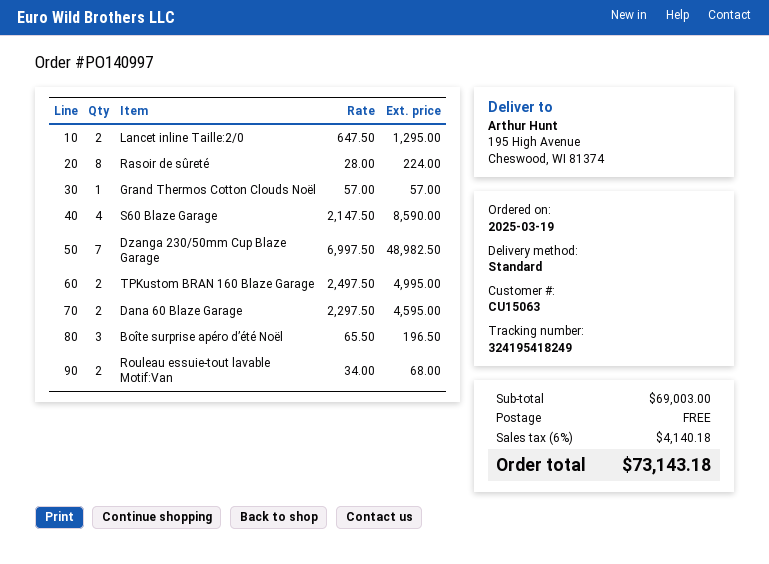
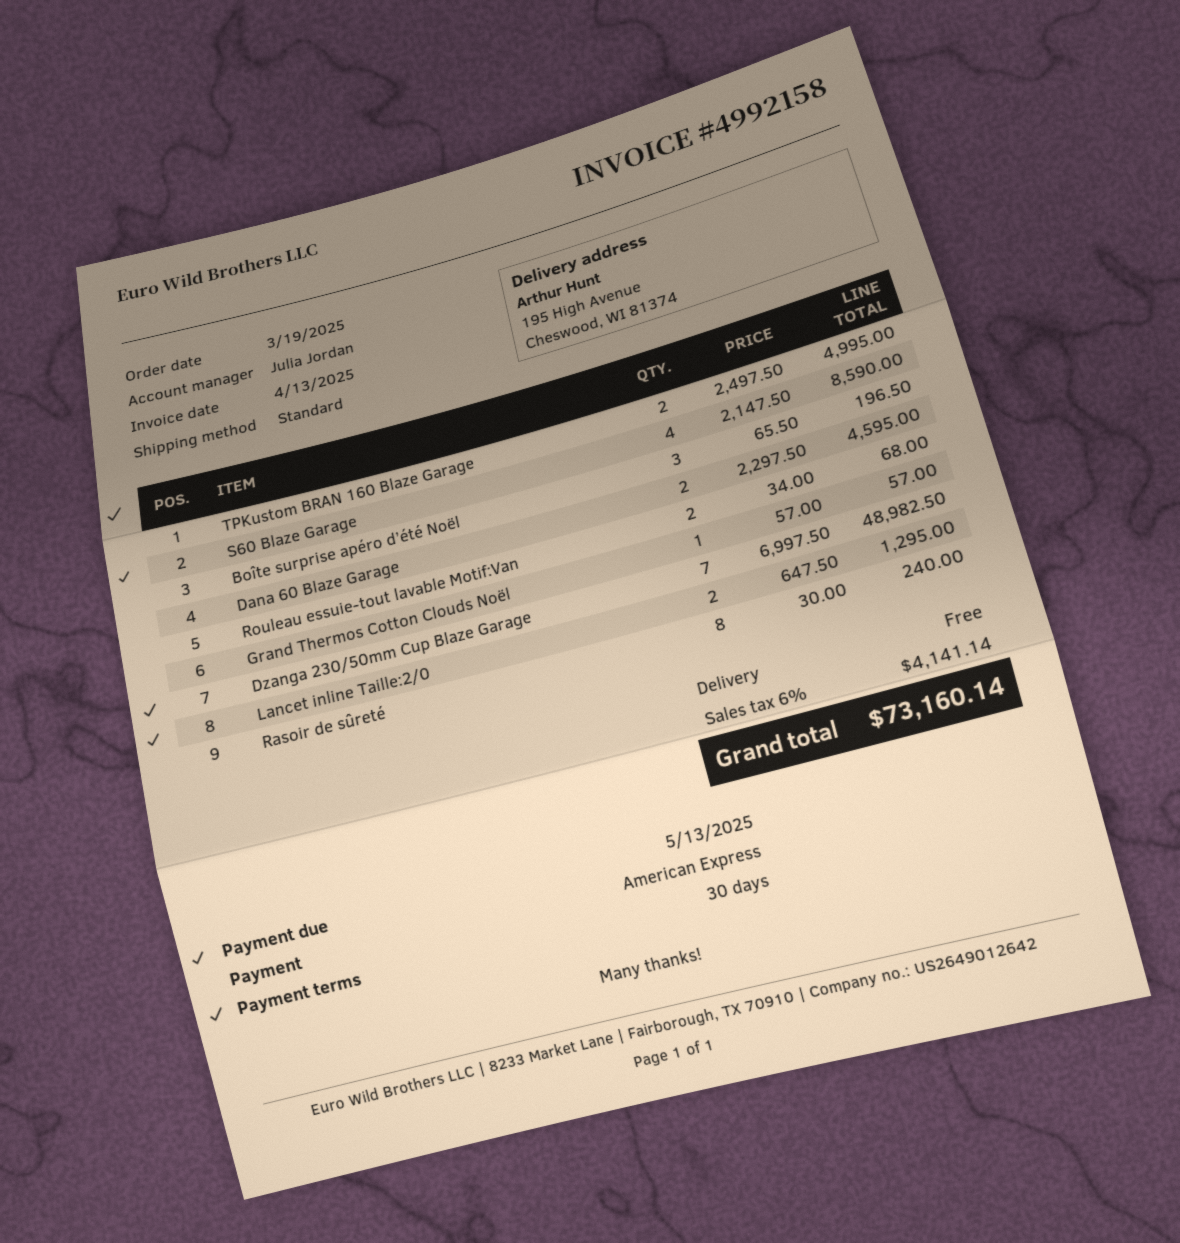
Rasoir de sûreté: 8 x 28.00 = 224.00 -> 8 x 30.00 = 240.00
tax: 6% = 4140.18 -> 6% = 4141.14
total: 73143.18 -> 73160.14

